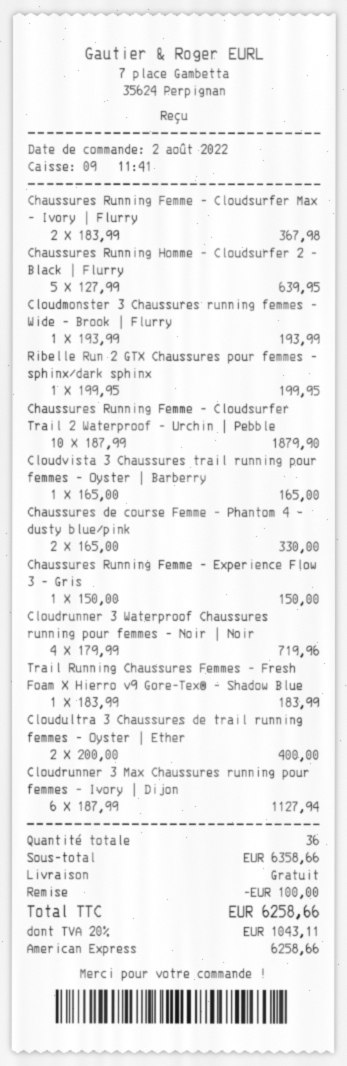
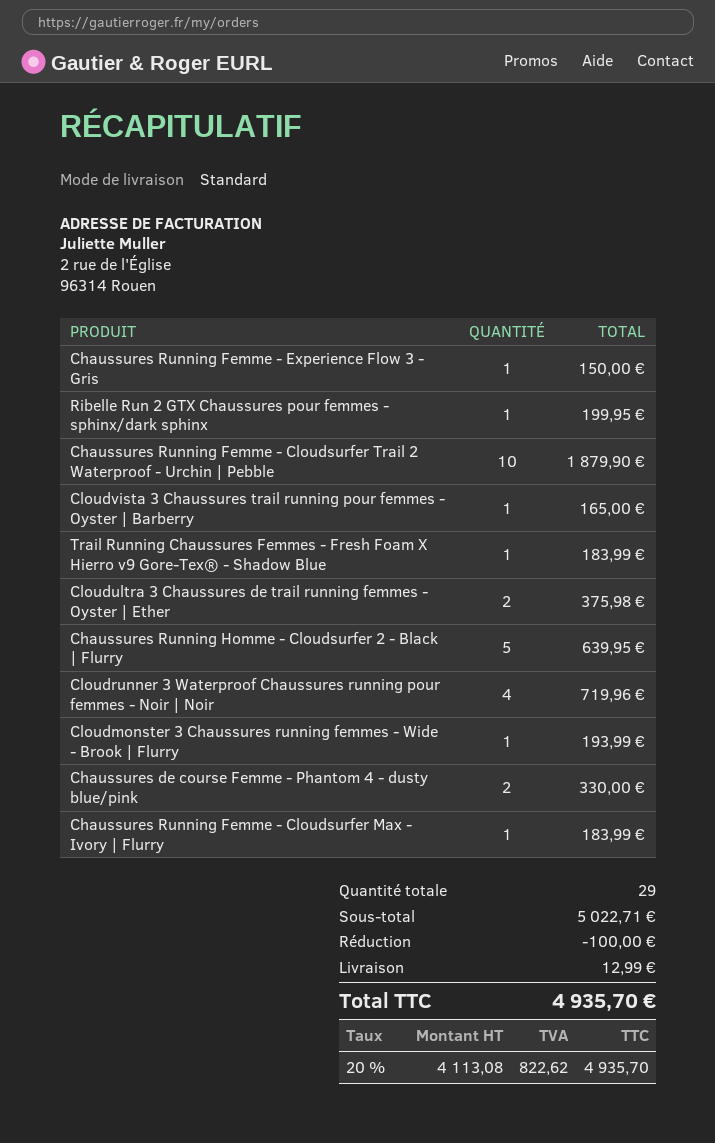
Chaussures Running Femme - Cloudsurfer Max - Ivory | Flurry: 2 for 367.98 -> 1 for 183.99
Cloudultra 3 Chaussures de trail running femmes - Oyster | Ether: 2 for 400.00 -> 2 for 375.98
Cloudrunner 3 Max Chaussures running pour femmes - Ivory | Dijon: 6 for 1127.94 -> none
total quantity: 36 -> 29
subtotal: 6358.66 -> 5022.71
shipping: 0.00 -> 12.99
tax: 20% = 1043.11 -> 20% = 822.62
total: 6258.66 -> 4935.70

